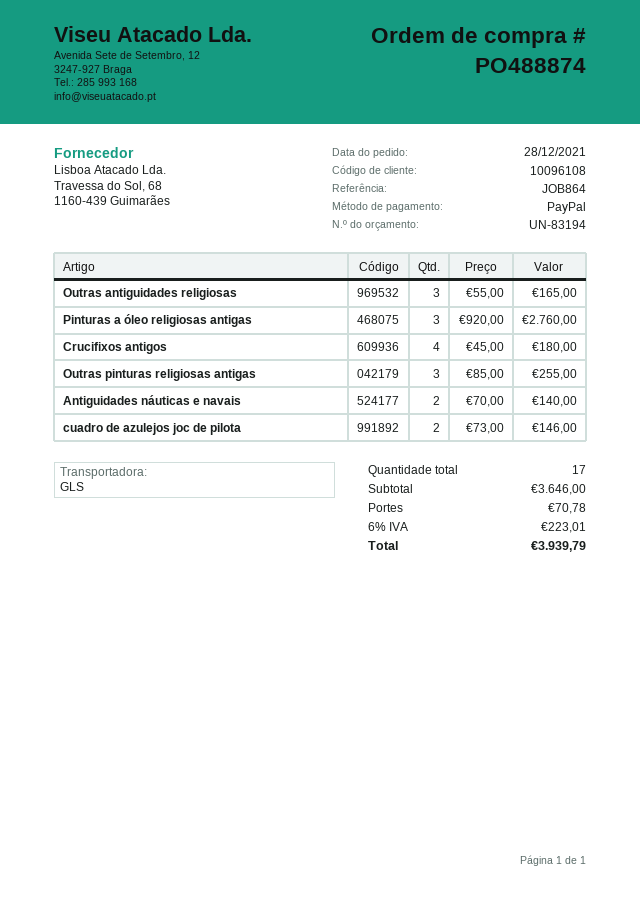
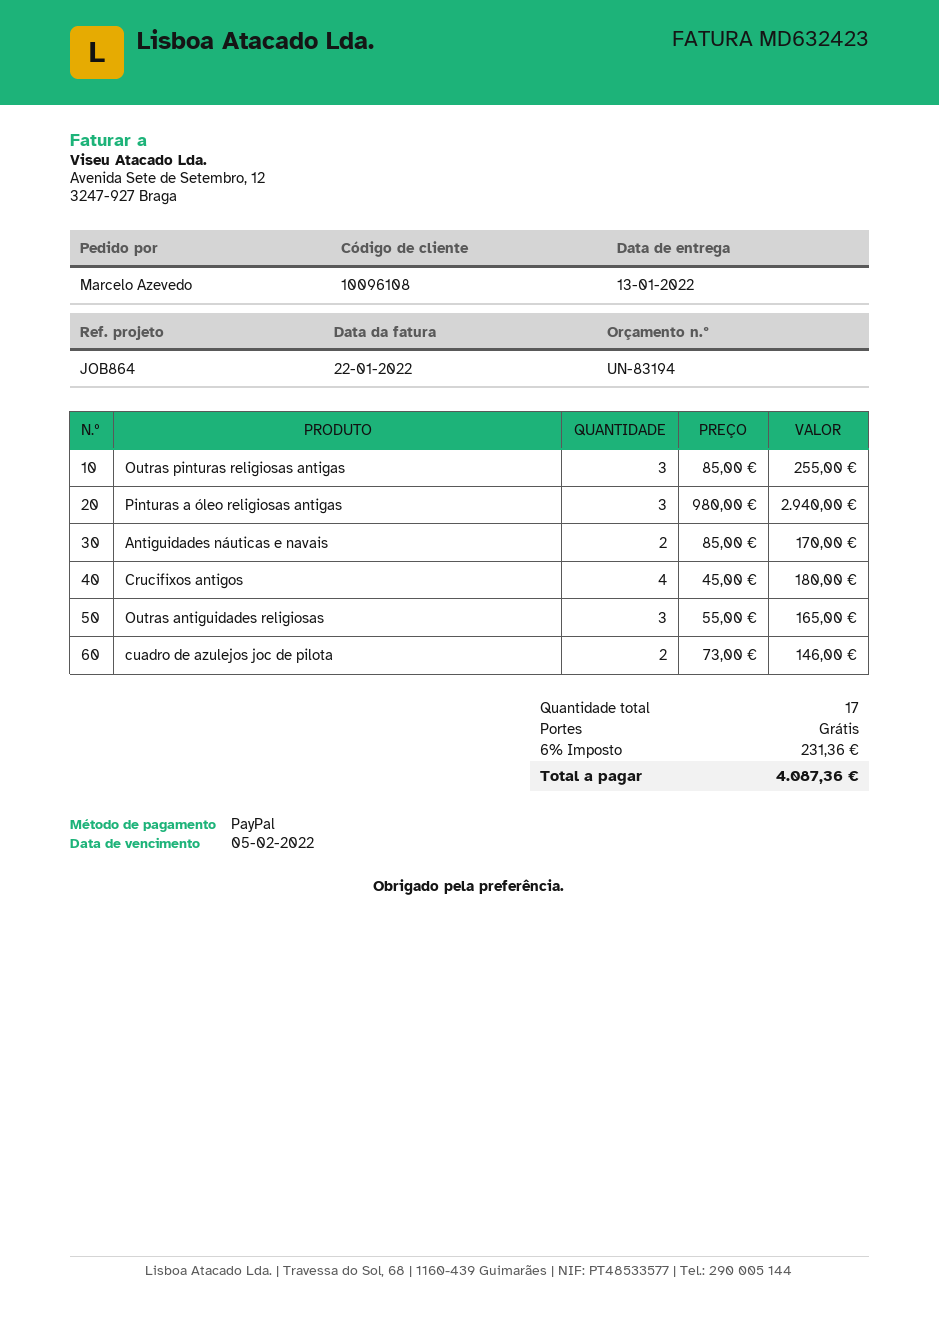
Pinturas a óleo religiosas antigas: 3 x 920.00 = 2760.00 -> 3 x 980.00 = 2940.00
Antiguidades náuticas e navais: 2 x 70.00 = 140.00 -> 2 x 85.00 = 170.00
shipping: 70.78 -> 0.00
tax: 6% = 223.01 -> 6% = 231.36
total: 3939.79 -> 4087.36

